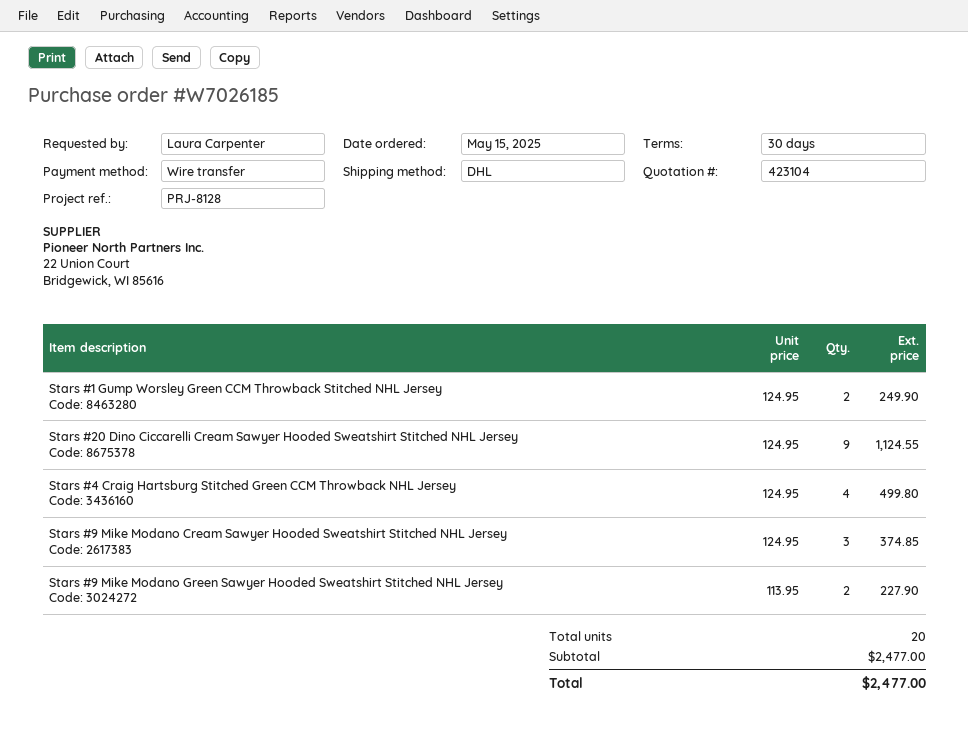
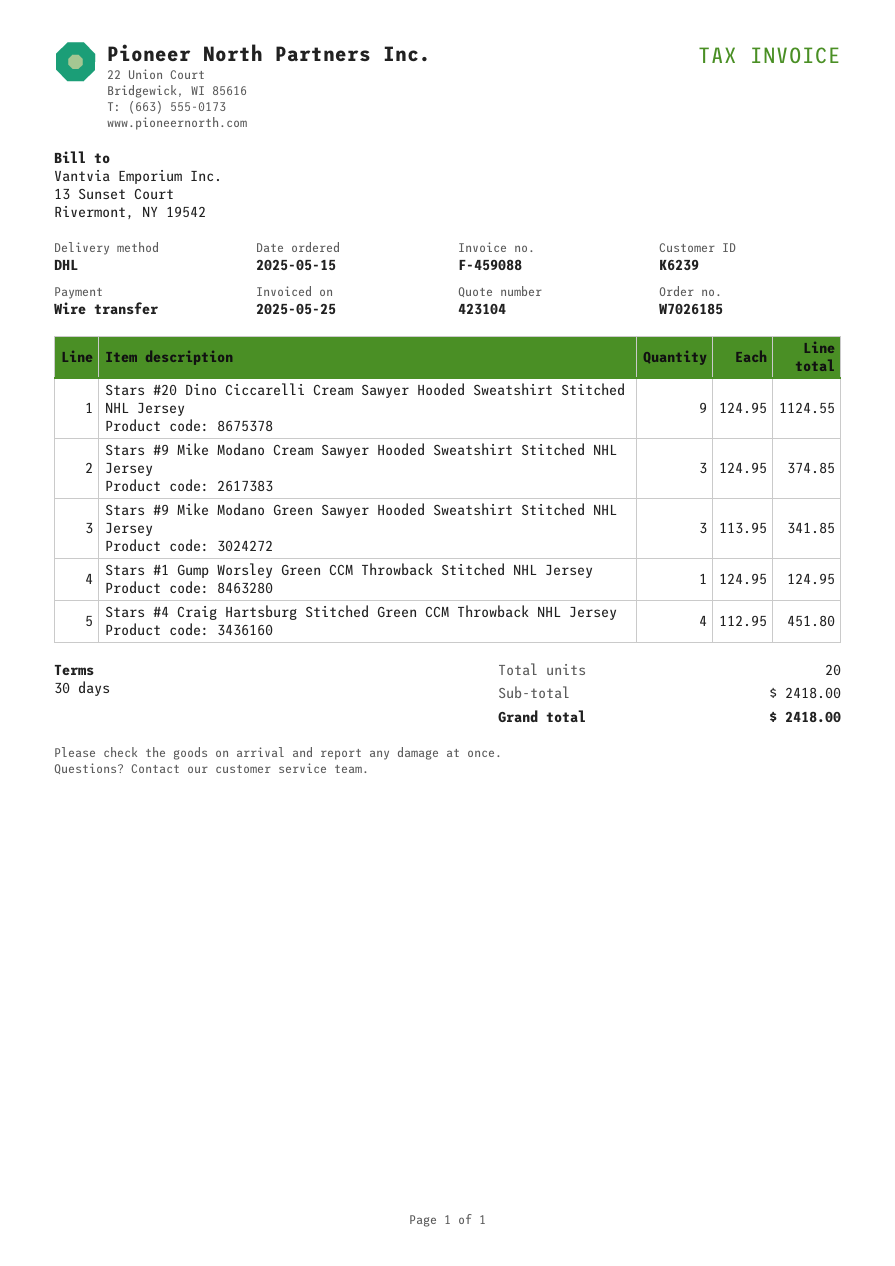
Stars #1 Gump Worsley Green CCM Throwback Stitched NHL Jersey: 2 x 124.95 = 249.90 -> 1 x 124.95 = 124.95
Stars #4 Craig Hartsburg Stitched Green CCM Throwback NHL Jersey: 4 x 124.95 = 499.80 -> 4 x 112.95 = 451.80
Stars #9 Mike Modano Green Sawyer Hooded Sweatshirt Stitched NHL Jersey: 2 x 113.95 = 227.90 -> 3 x 113.95 = 341.85
subtotal: 2477.00 -> 2418.00
total: 2477.00 -> 2418.00

